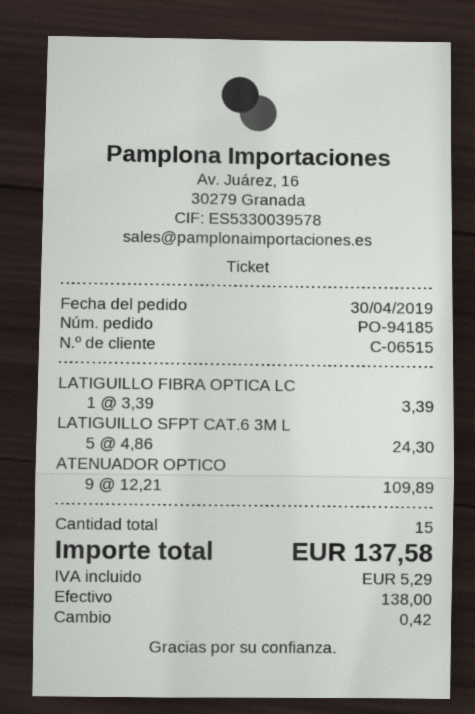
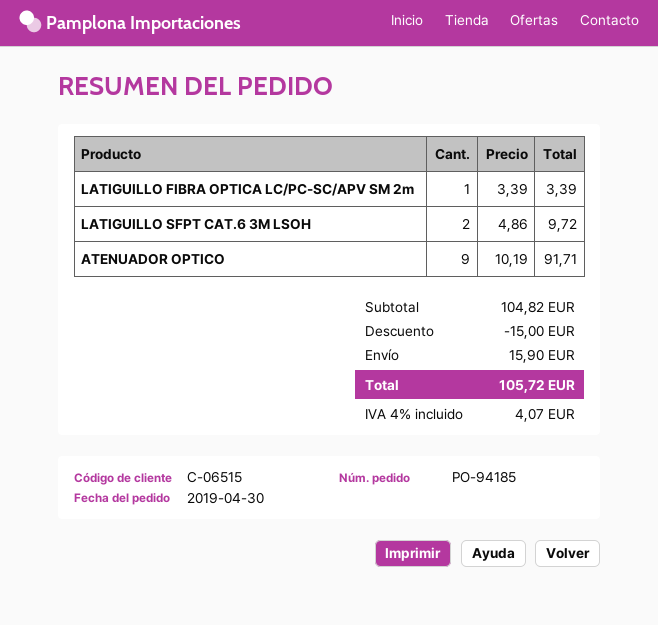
LATIGUILLO SFPT CAT.6 3M L: 5 x 4.86 = 24.30 -> 2 x 4.86 = 9.72
ATENUADOR OPTICO: 9 x 12.21 = 109.89 -> 9 x 10.19 = 91.71
discount: none -> 15.00
shipping: none -> 15.90
tax: 5.29 -> 4.07
total: 137.58 -> 105.72

